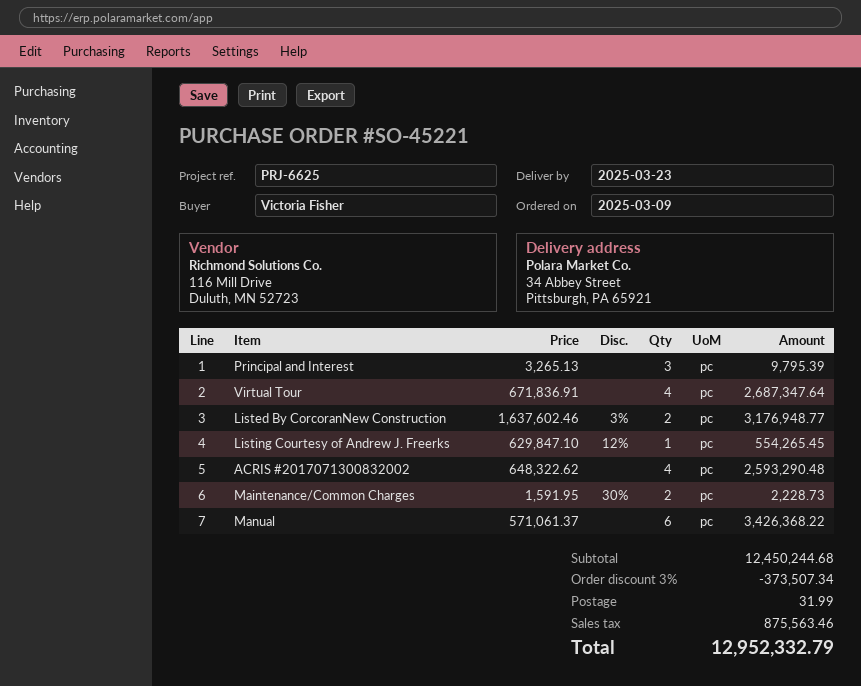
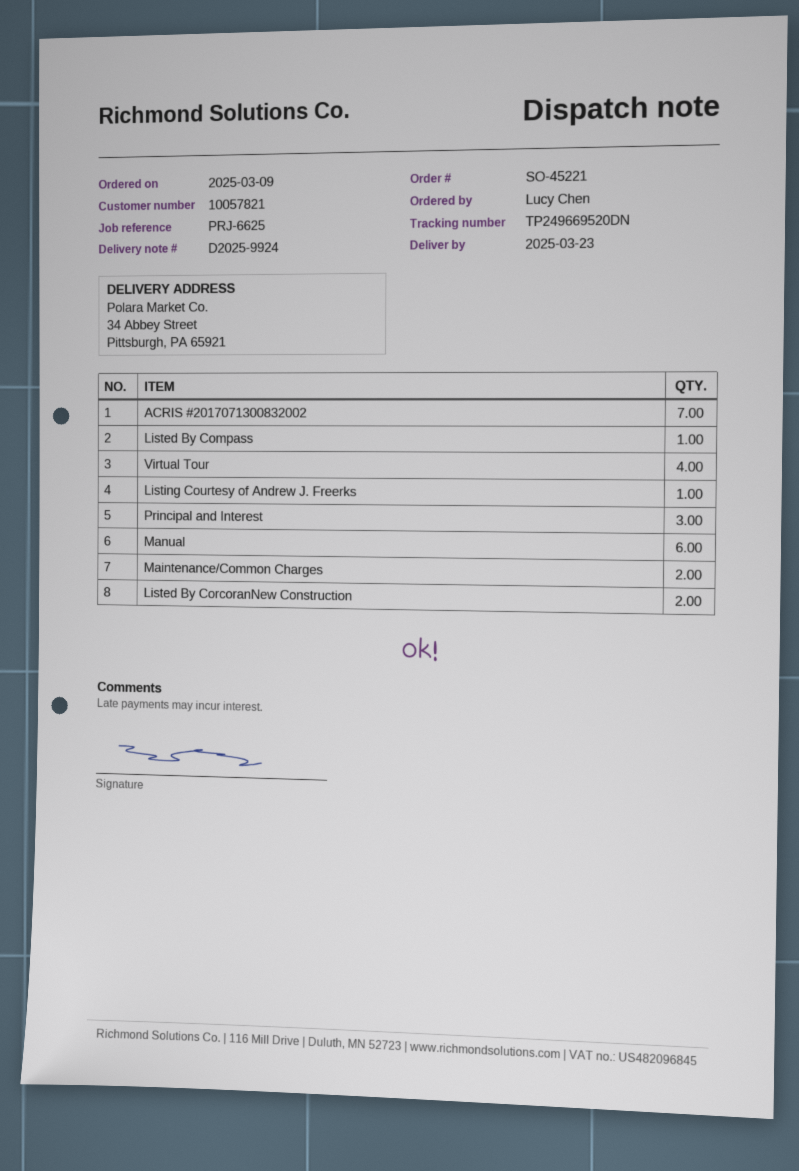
ordered by: Victoria Fisher -> Lucy Chen
ACRIS #2017071300832002: 4 -> 7
Listed By Compass: none -> 1

